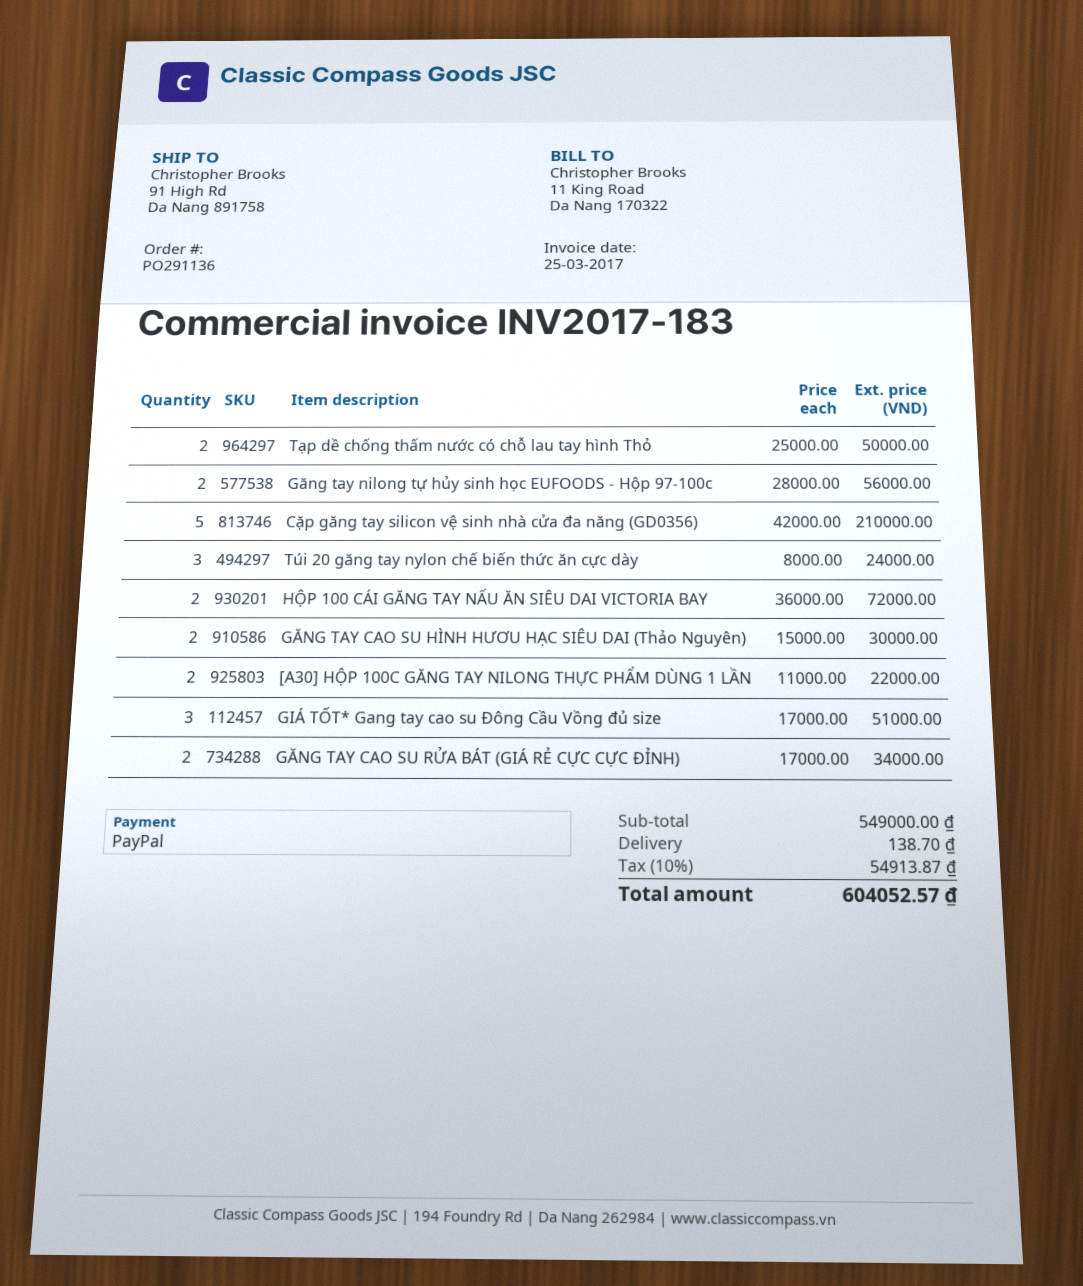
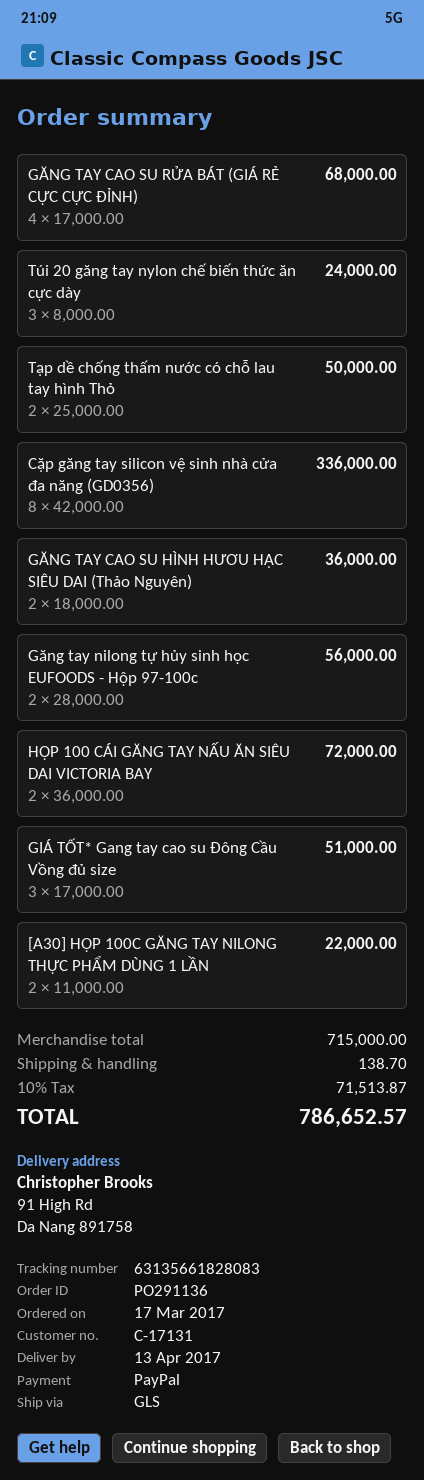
Cặp găng tay silicon vệ sinh nhà cửa đa năng (GD0356): 5 x 42000.00 = 210000.00 -> 8 x 42000.00 = 336000.00
GĂNG TAY CAO SU HÌNH HƯƠU HẠC SIÊU DAI (Thảo Nguyên): 2 x 15000.00 = 30000.00 -> 2 x 18000.00 = 36000.00
GĂNG TAY CAO SU RỬA BÁT (GIÁ RẺ CỰC CỰC ĐỈNH): 2 x 17000.00 = 34000.00 -> 4 x 17000.00 = 68000.00
subtotal: 549000.00 -> 715000.00
tax: 10% = 54913.87 -> 10% = 71513.87
total: 604052.57 -> 786652.57

